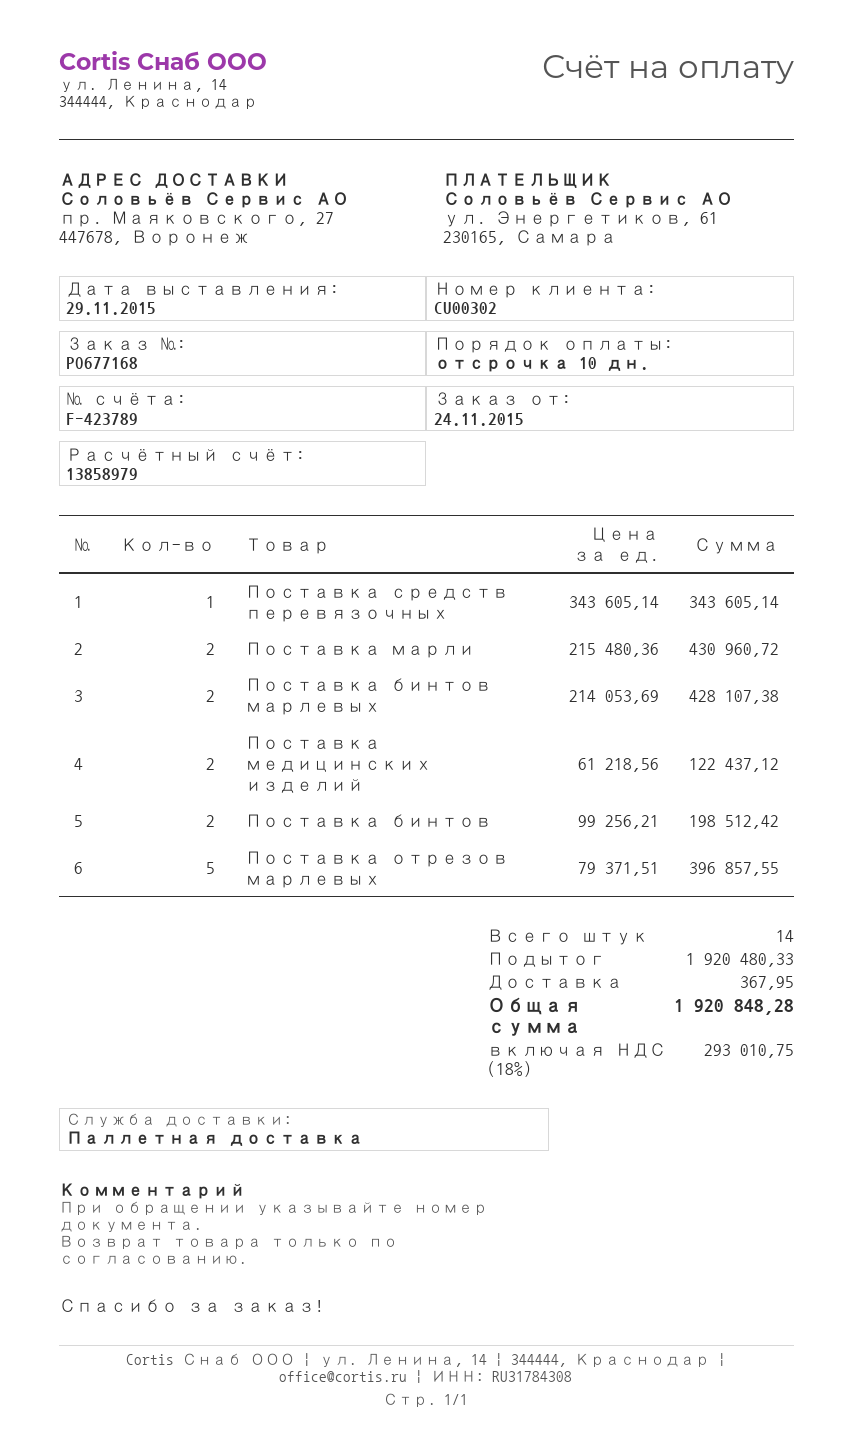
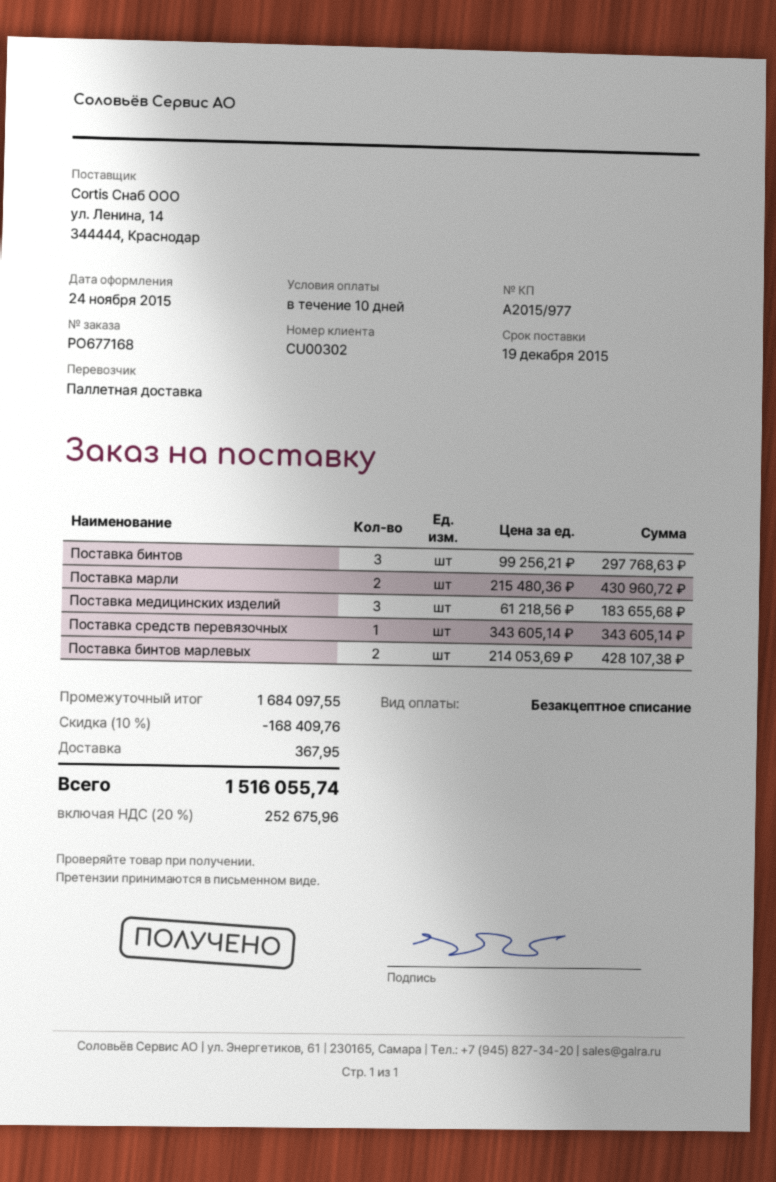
Поставка медицинских изделий: 2 x 61218.56 = 122437.12 -> 3 x 61218.56 = 183655.68
Поставка бинтов: 2 x 99256.21 = 198512.42 -> 3 x 99256.21 = 297768.63
Поставка отрезов марлевых: 5 x 79371.51 = 396857.55 -> none
subtotal: 1920480.33 -> 1684097.55
discount: none -> 10% = 168409.76
tax: 18% = 293010.75 -> 20% = 252675.96
total: 1920848.28 -> 1516055.74

